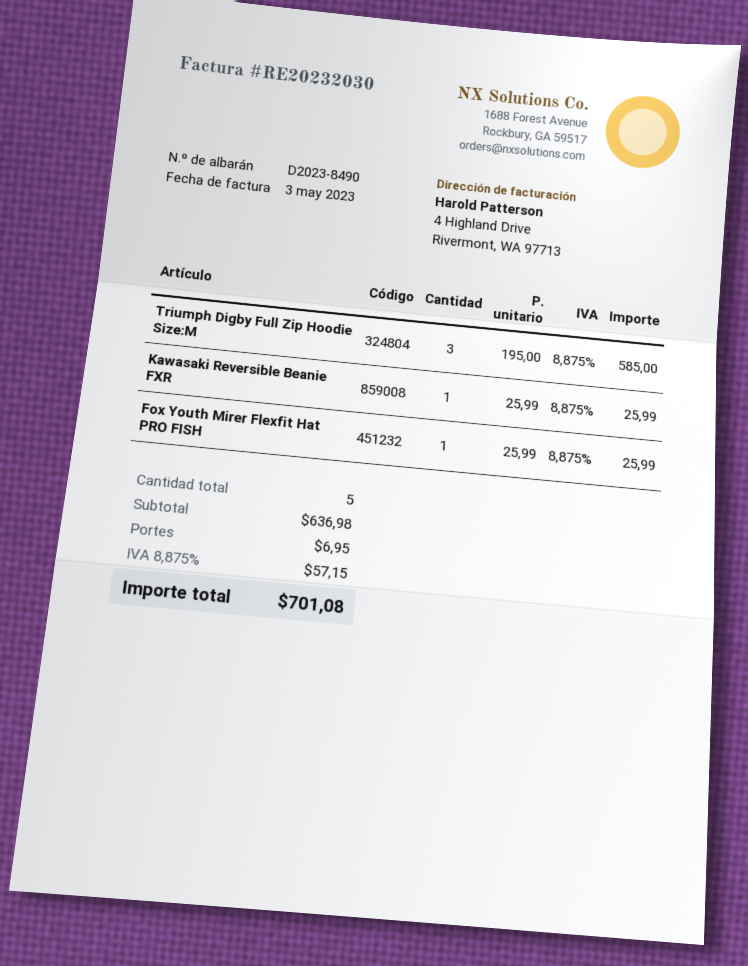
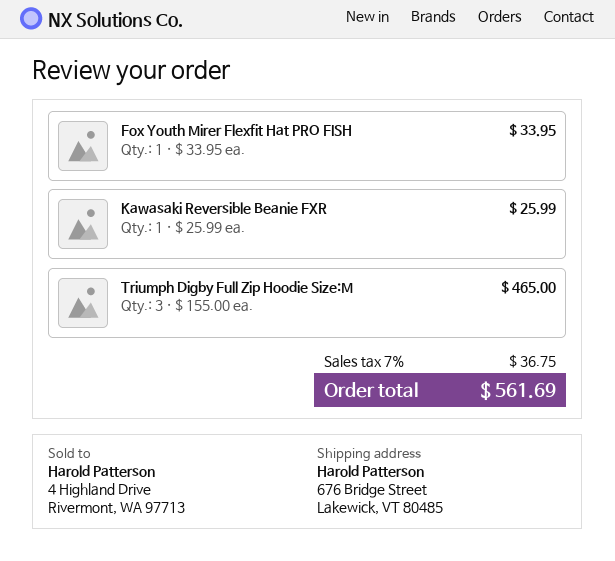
Triumph Digby Full Zip Hoodie Size:M: 3 x 195.00 = 585.00 -> 3 x 155.00 = 465.00
Fox Youth Mirer Flexfit Hat PRO FISH: 1 x 25.99 = 25.99 -> 1 x 33.95 = 33.95
shipping: 6.95 -> none
tax: 8.875% = 57.15 -> 7% = 36.75
total: 701.08 -> 561.69

